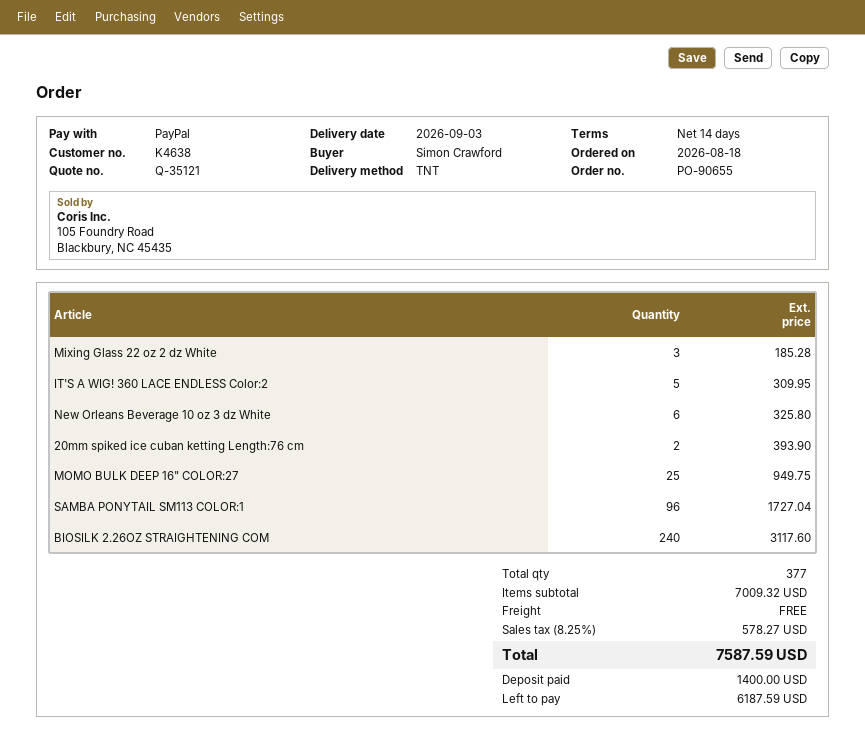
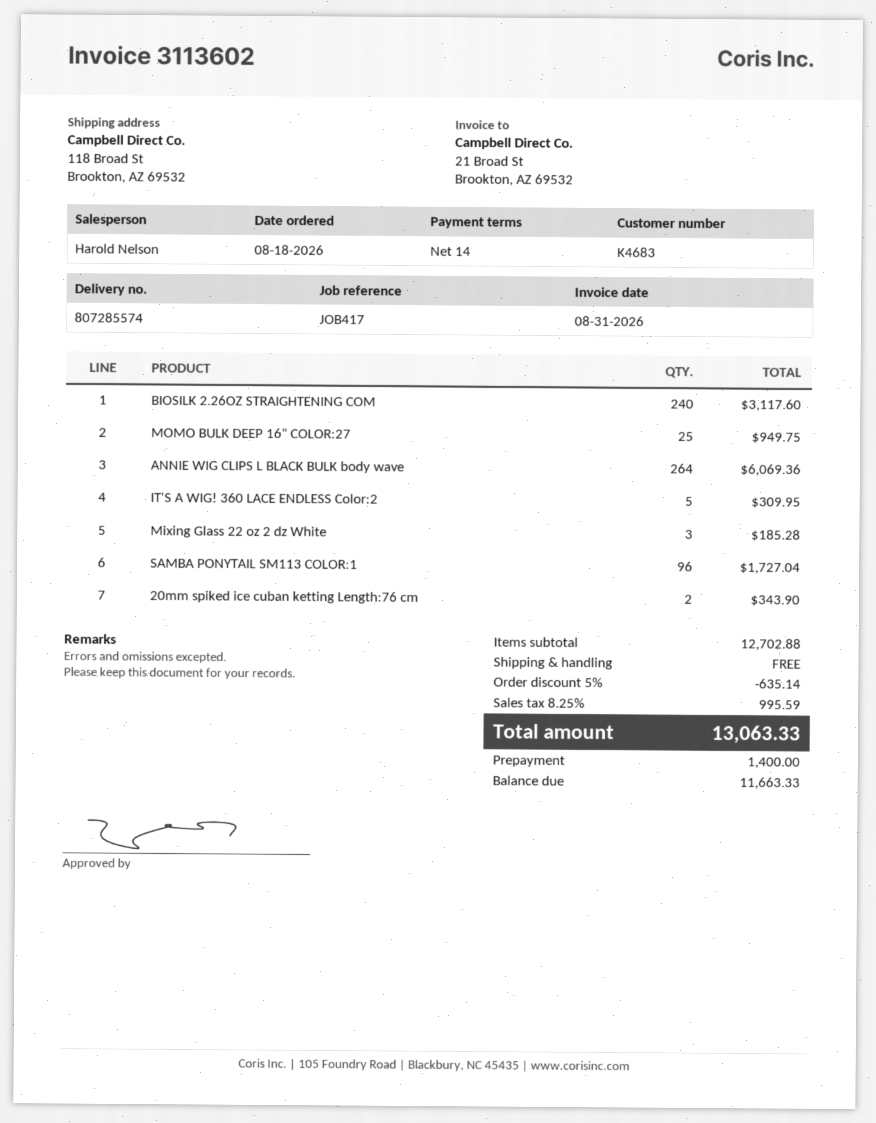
customer number: K4638 -> K4683
New Orleans Beverage 10 oz 3 dz White: 6 for 325.80 -> none
20mm spiked ice cuban ketting Length:76 cm: 2 for 393.90 -> 2 for 343.90
ANNIE WIG CLIPS L BLACK BULK body wave: none -> 264 for 6069.36
subtotal: 7009.32 -> 12702.88
discount: none -> 5% = 635.14
tax: 8.25% = 578.27 -> 8.25% = 995.59
total: 7587.59 -> 13063.33
balance: 6187.59 -> 11663.33

